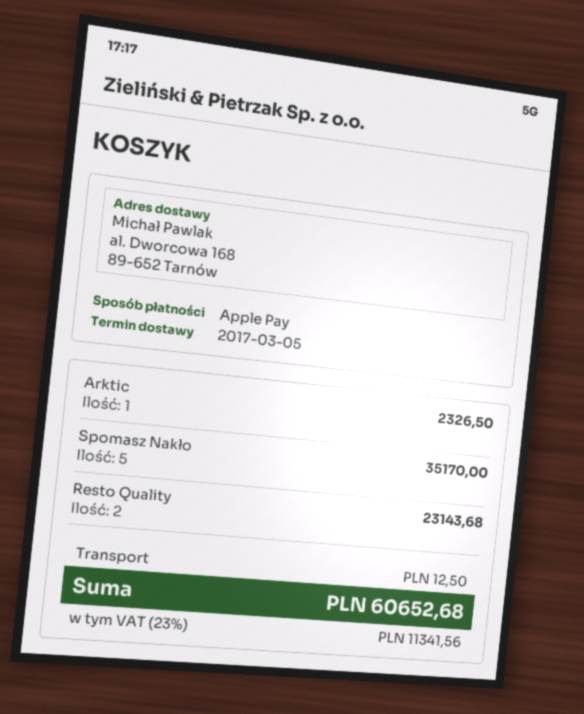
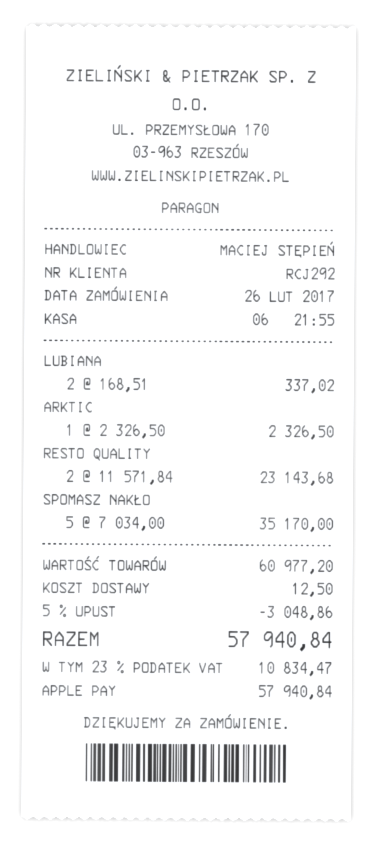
LUBIANA: none -> 2 for 337.02
discount: none -> 5% = 3048.86
tax: 23% = 11341.56 -> 23% = 10834.47
total: 60652.68 -> 57940.84

